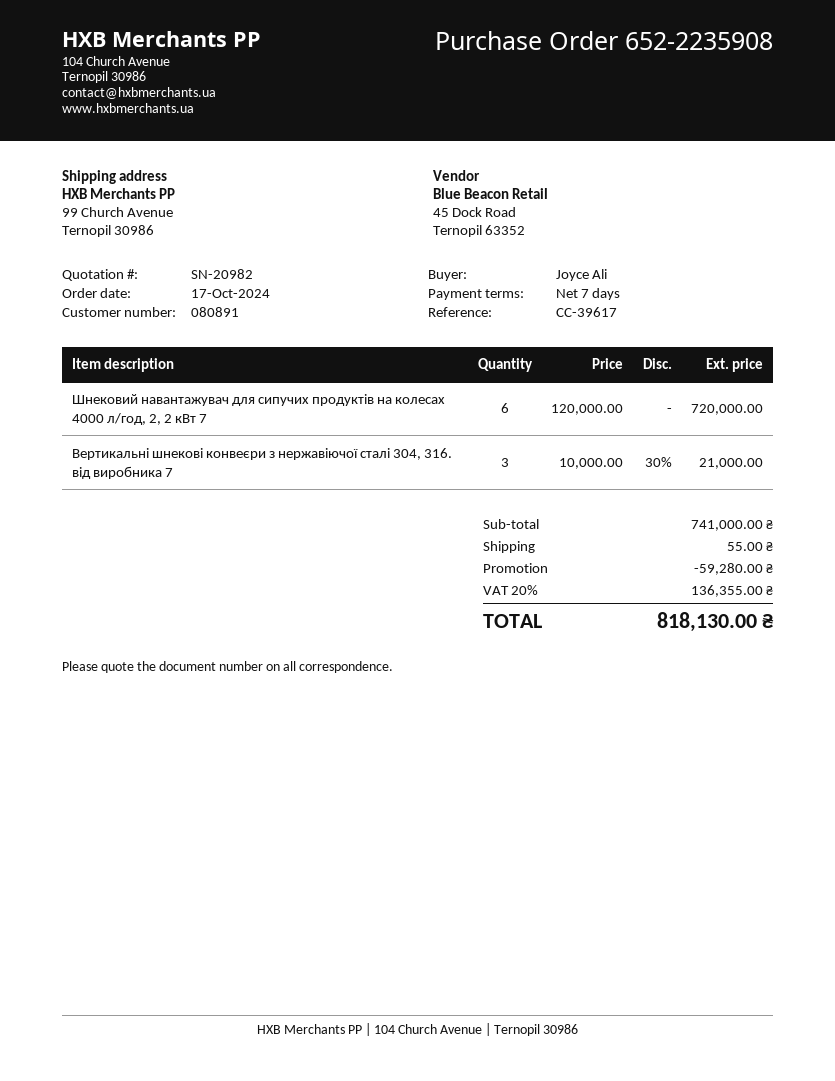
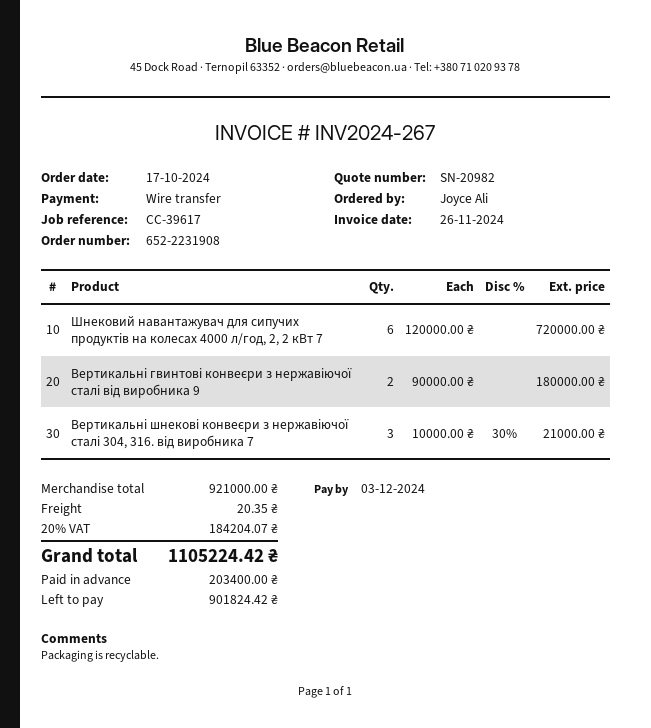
order number: 652-2235908 -> 652-2231908
Вертикальні гвинтові конвеєри з нержавіючої сталі від виробника 9: none -> 2 x 90000.00 = 180000.00
subtotal: 741000.00 -> 921000.00
discount: 59280.00 -> none
shipping: 55.00 -> 20.35
tax: 20% = 136355.00 -> 20% = 184204.07
total: 818130.00 -> 1105224.42

